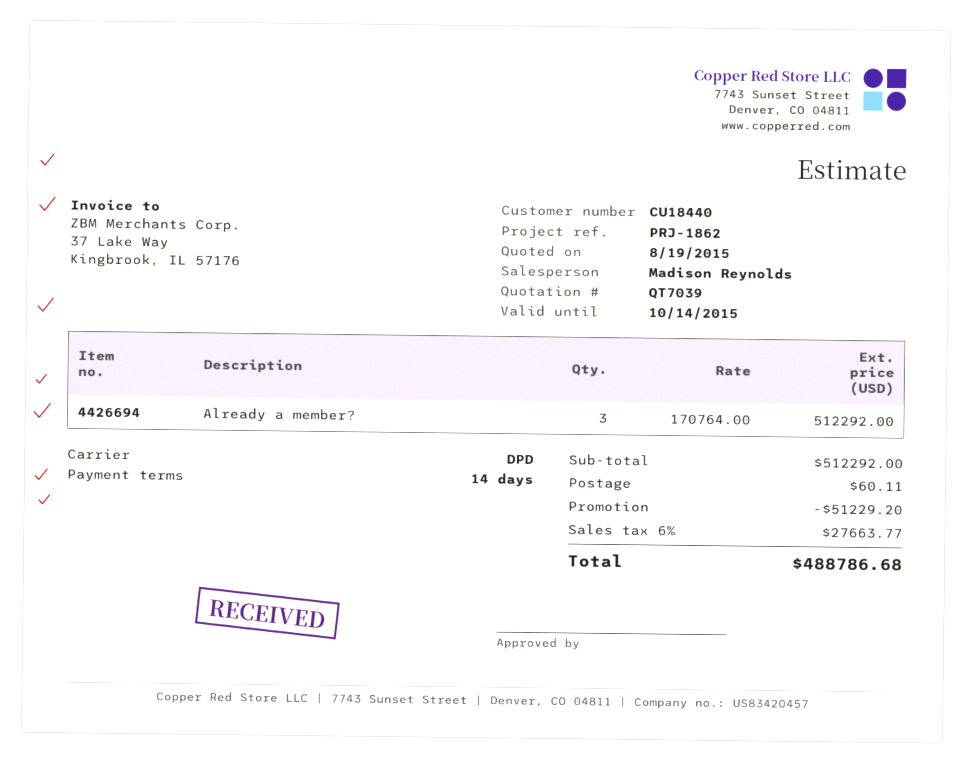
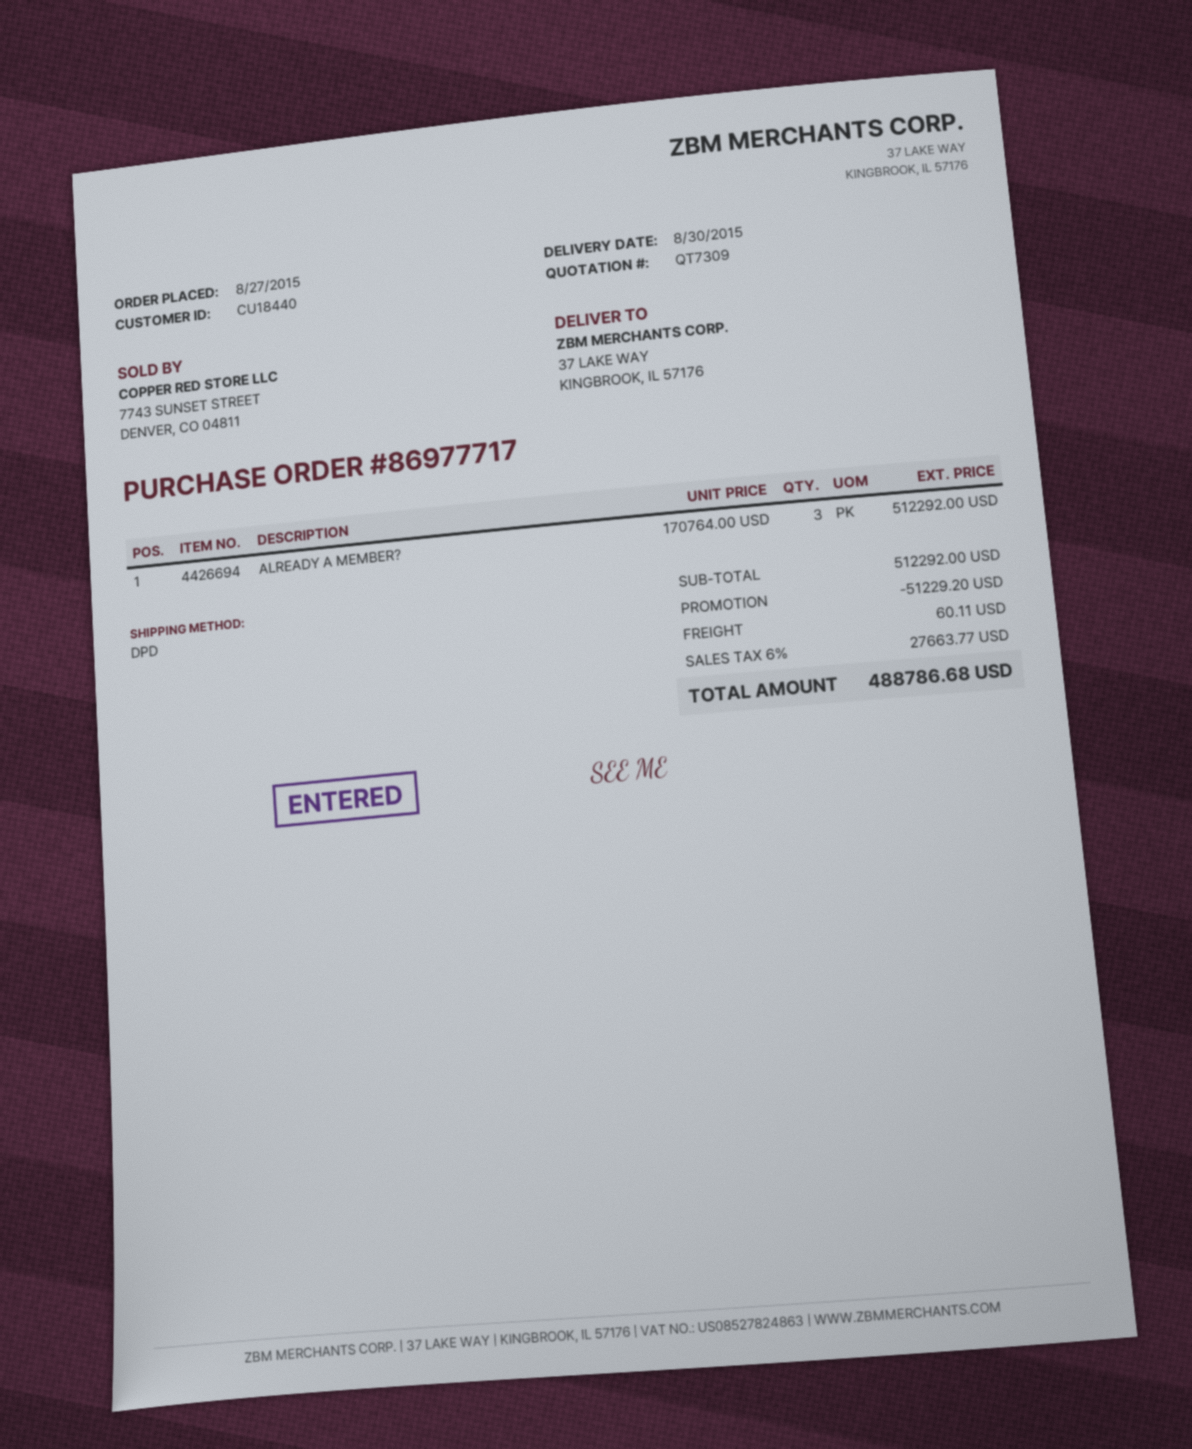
quote number: QT7039 -> QT7309

